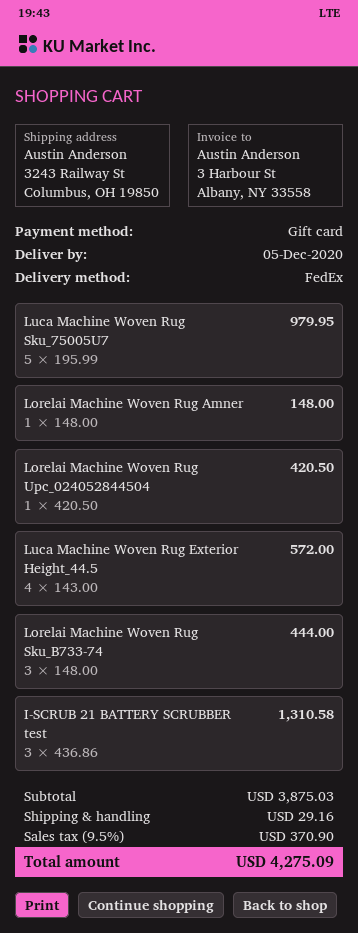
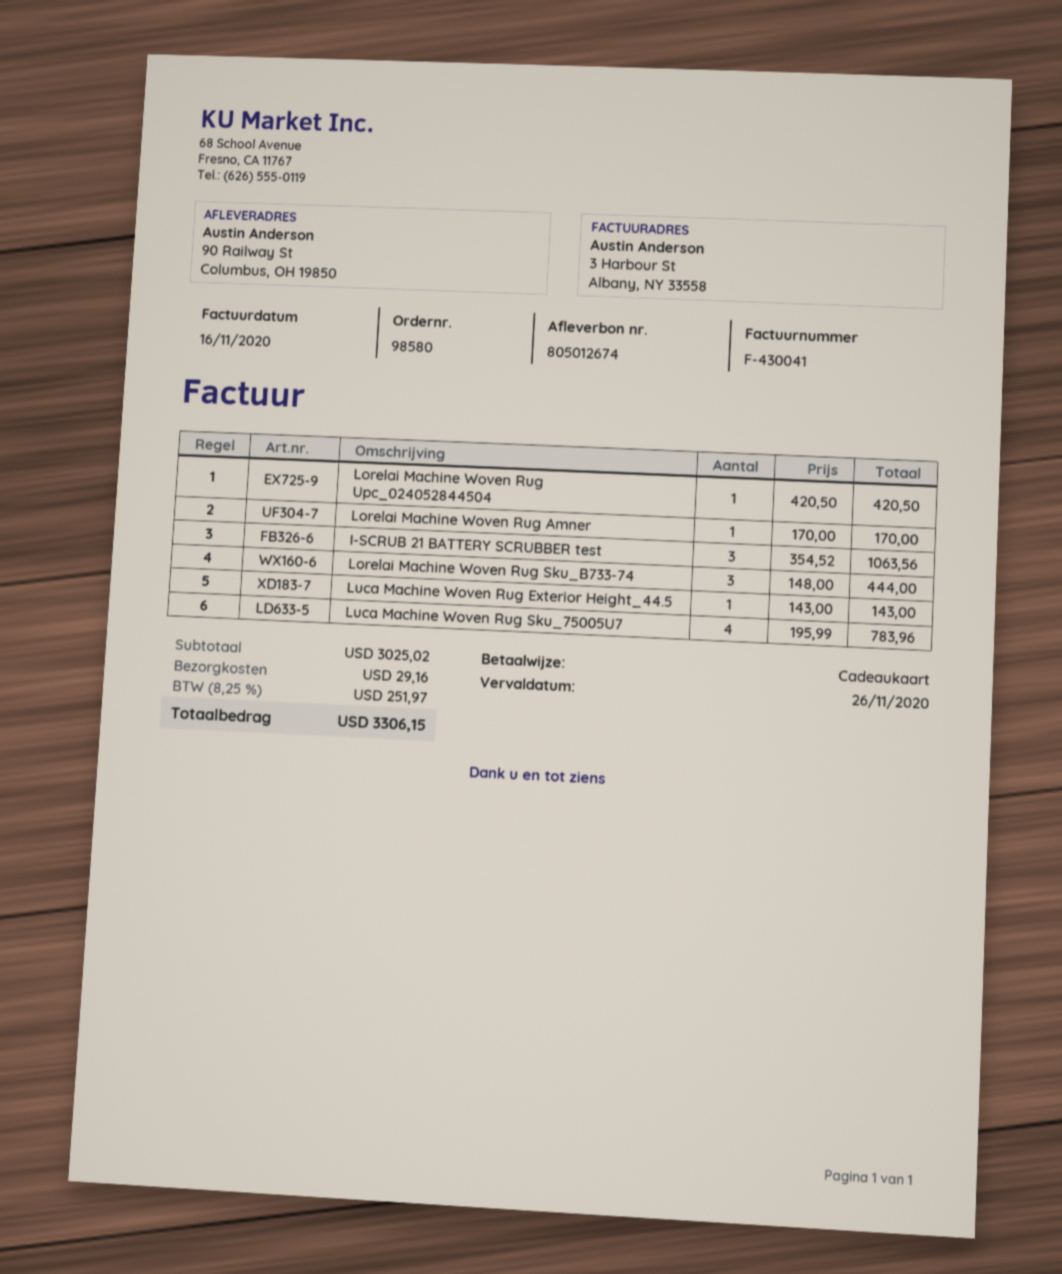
ship to: 3243 Railway St, Columbus, OH 19850 -> 90 Railway St, Columbus, OH 19850
Luca Machine Woven Rug Sku_75005U7: 5 x 195.99 = 979.95 -> 4 x 195.99 = 783.96
Lorelai Machine Woven Rug Amner: 1 x 148.00 = 148.00 -> 1 x 170.00 = 170.00
Luca Machine Woven Rug Exterior Height_44.5: 4 x 143.00 = 572.00 -> 1 x 143.00 = 143.00
I-SCRUB 21 BATTERY SCRUBBER test: 3 x 436.86 = 1310.58 -> 3 x 354.52 = 1063.56
subtotal: 3875.03 -> 3025.02
tax: 9.5% = 370.90 -> 8.25% = 251.97
total: 4275.09 -> 3306.15

